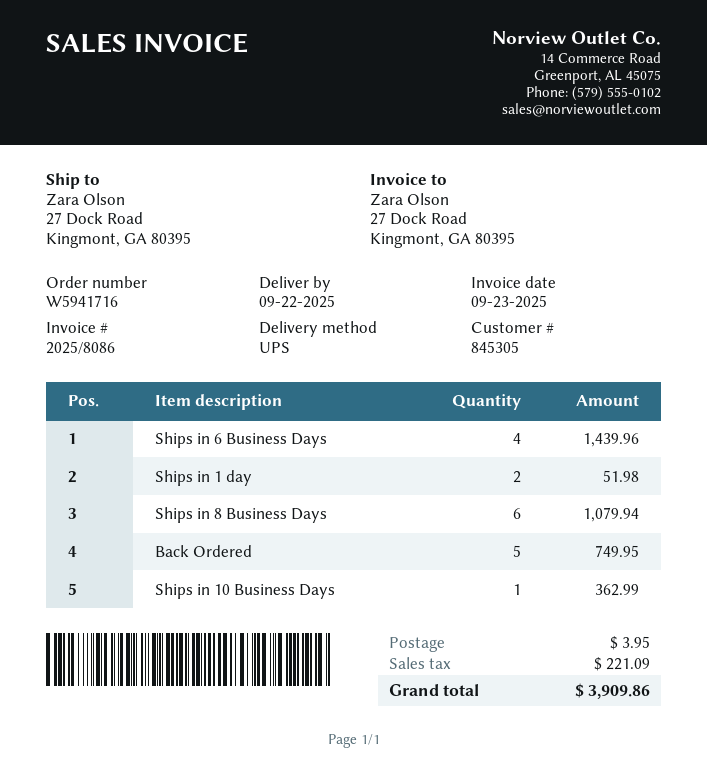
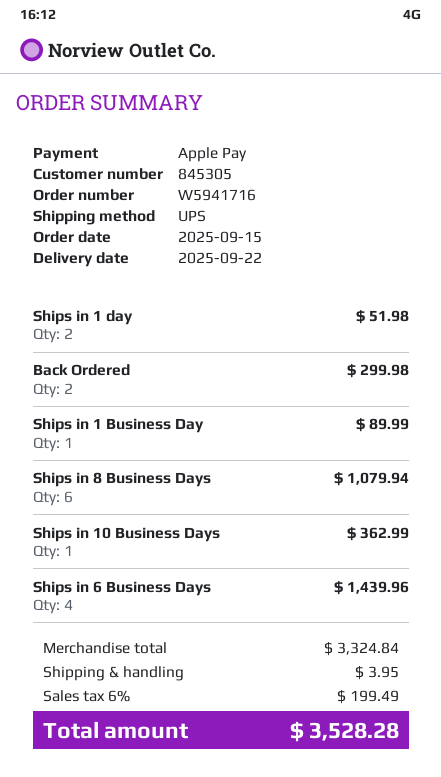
Back Ordered: 5 for 749.95 -> 2 for 299.98
Ships in 1 Business Day: none -> 1 for 89.99
tax: 221.09 -> 199.49
total: 3909.86 -> 3528.28

